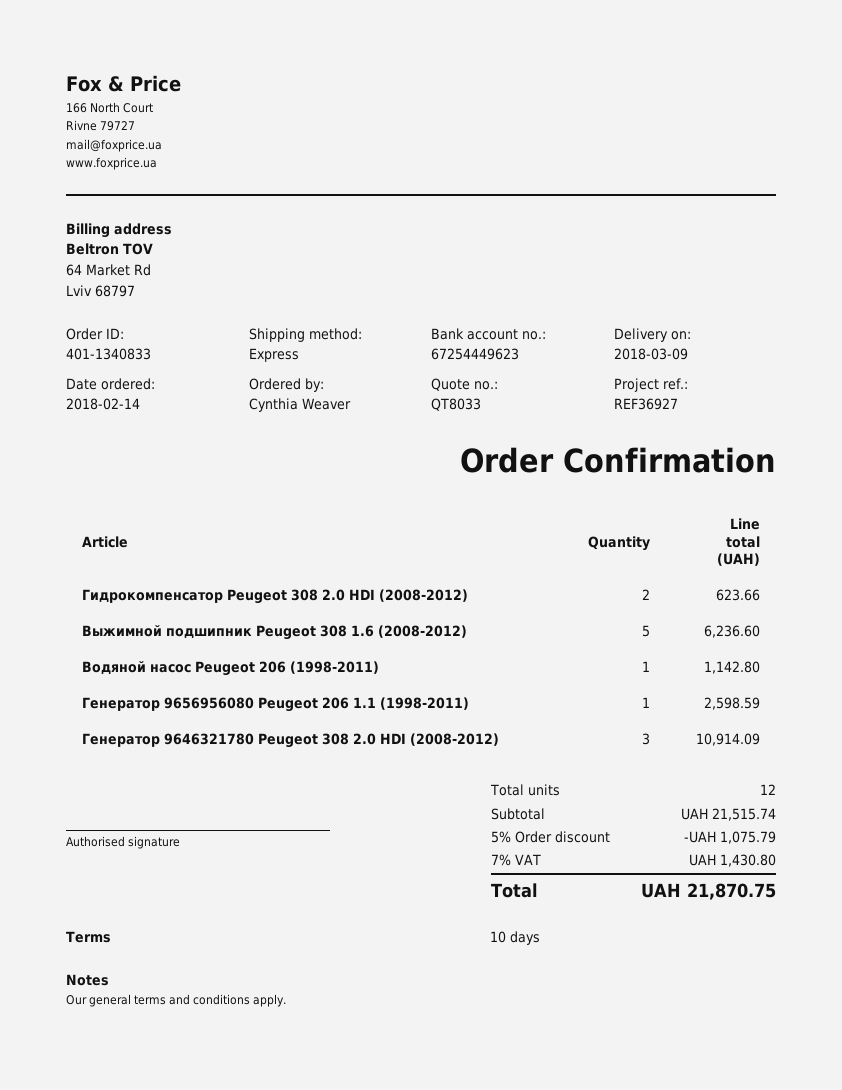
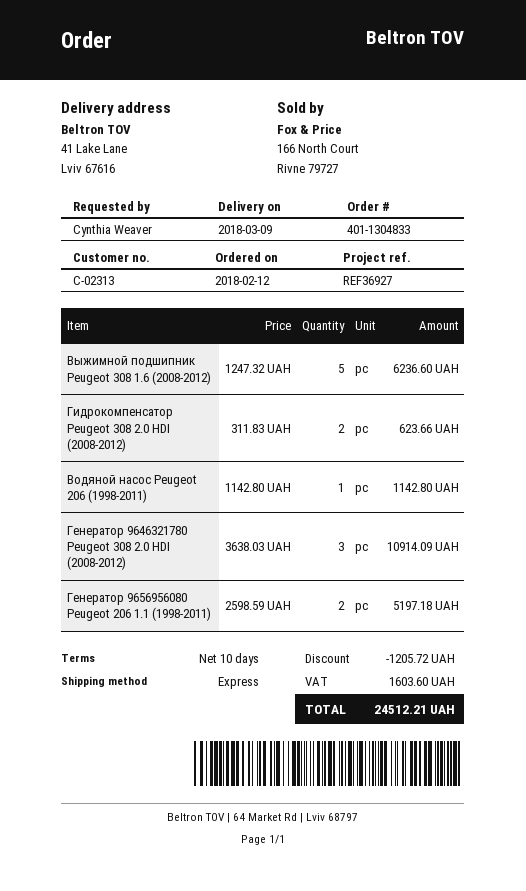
order number: 401-1340833 -> 401-1304833
order date: 2018-02-14 -> 2018-02-12
Генератор 9656956080 Peugeot 206 1.1 (1998-2011): 1 for 2598.59 -> 2 for 5197.18
discount: 1075.79 -> 1205.72
tax: 1430.80 -> 1603.60
total: 21870.75 -> 24512.21

